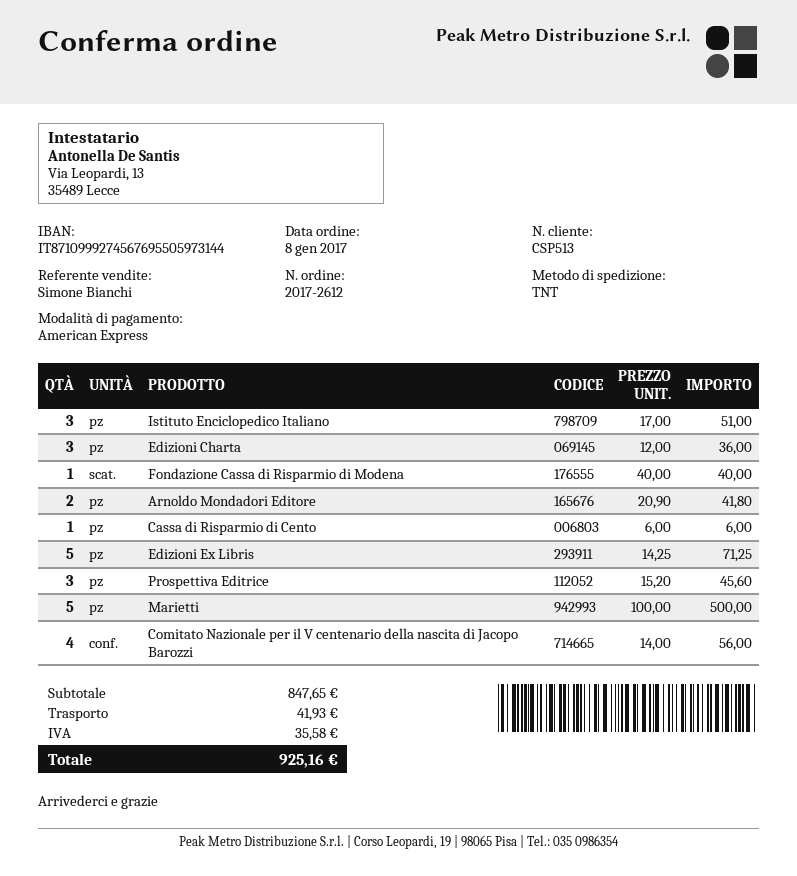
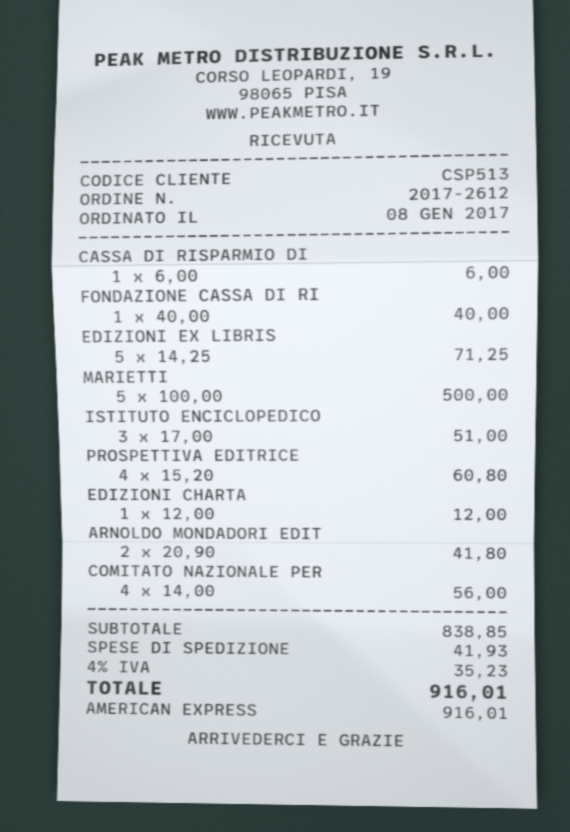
Edizioni Charta: 3 x 12.00 = 36.00 -> 1 x 12.00 = 12.00
Prospettiva Editrice: 3 x 15.20 = 45.60 -> 4 x 15.20 = 60.80
subtotal: 847.65 -> 838.85
tax: 35.58 -> 35.23
total: 925.16 -> 916.01

